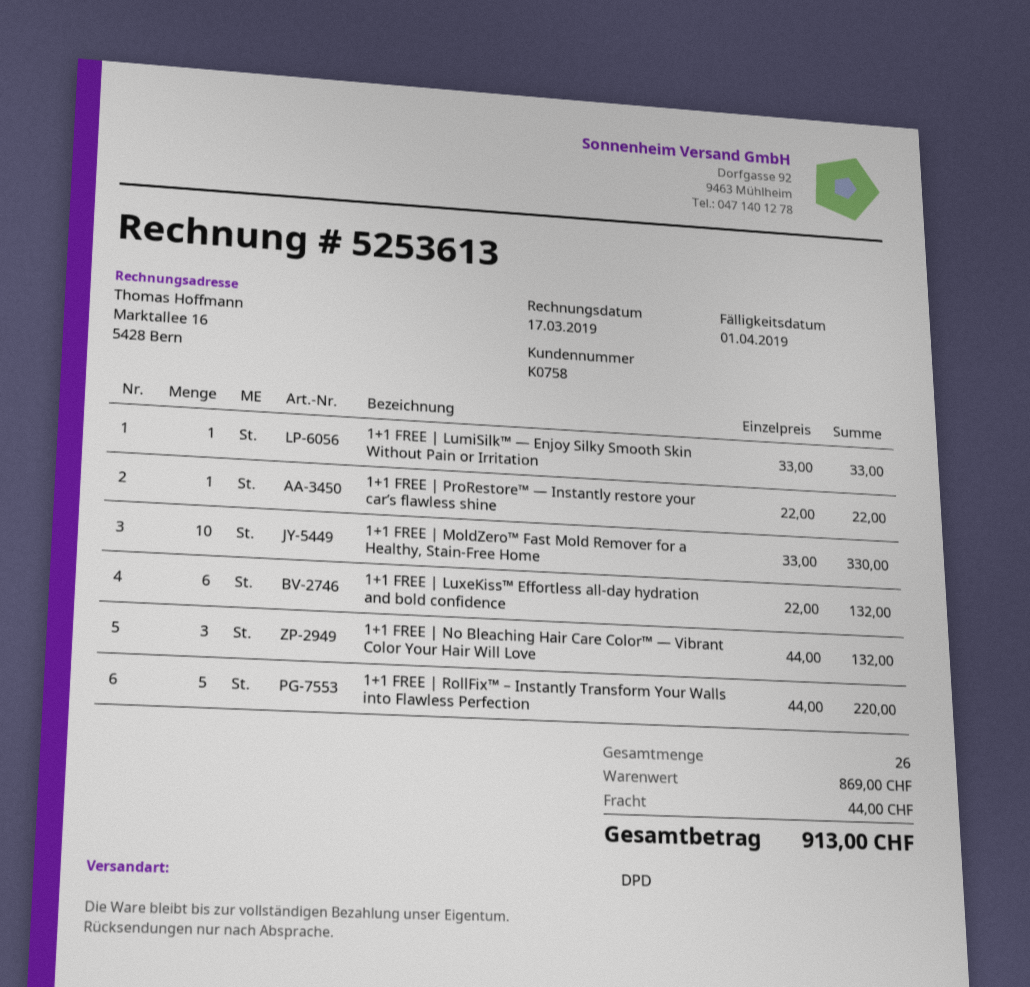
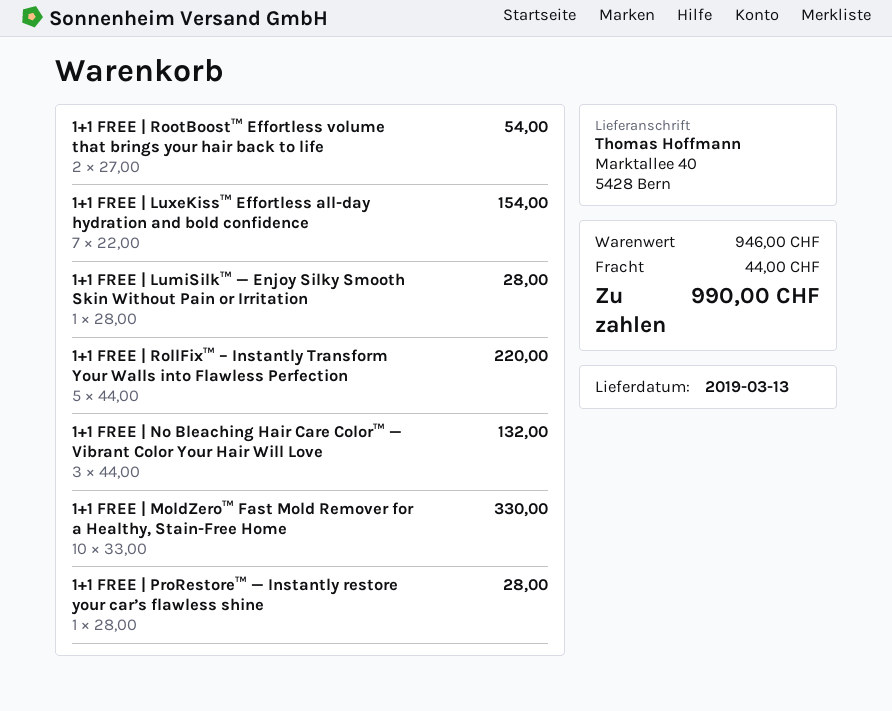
1+1 FREE | LumiSilk™ — Enjoy Silky Smooth Skin Without Pain or Irritation: 1 x 33.00 = 33.00 -> 1 x 28.00 = 28.00
1+1 FREE | ProRestore™ — Instantly restore your car’s flawless shine: 1 x 22.00 = 22.00 -> 1 x 28.00 = 28.00
1+1 FREE | LuxeKiss™ Effortless all-day hydration and bold confidence: 6 x 22.00 = 132.00 -> 7 x 22.00 = 154.00
1+1 FREE | RootBoost™ Effortless volume that brings your hair back to life: none -> 2 x 27.00 = 54.00
subtotal: 869.00 -> 946.00
total: 913.00 -> 990.00

